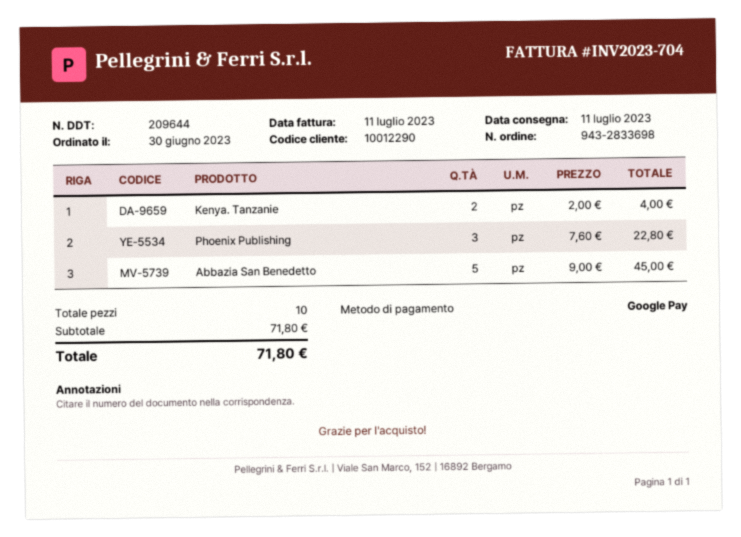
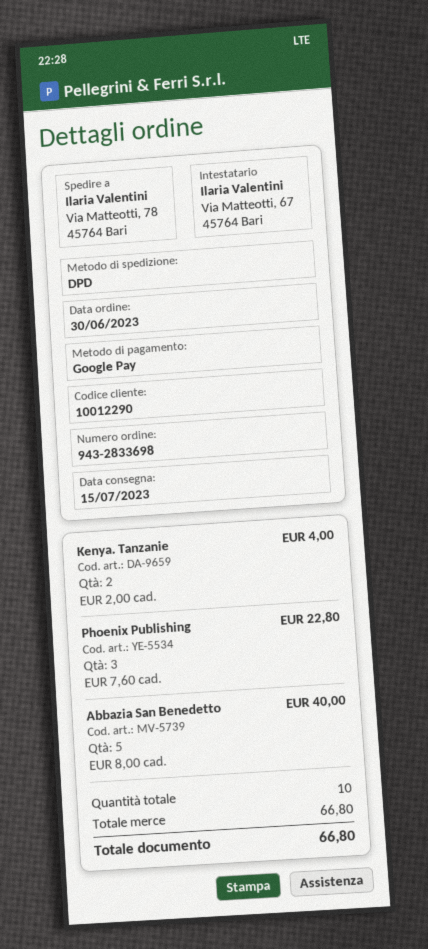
delivery date: 2023-07-11 -> 2023-07-15
Abbazia San Benedetto: 5 x 9.00 = 45.00 -> 5 x 8.00 = 40.00
subtotal: 71.80 -> 66.80
total: 71.80 -> 66.80

